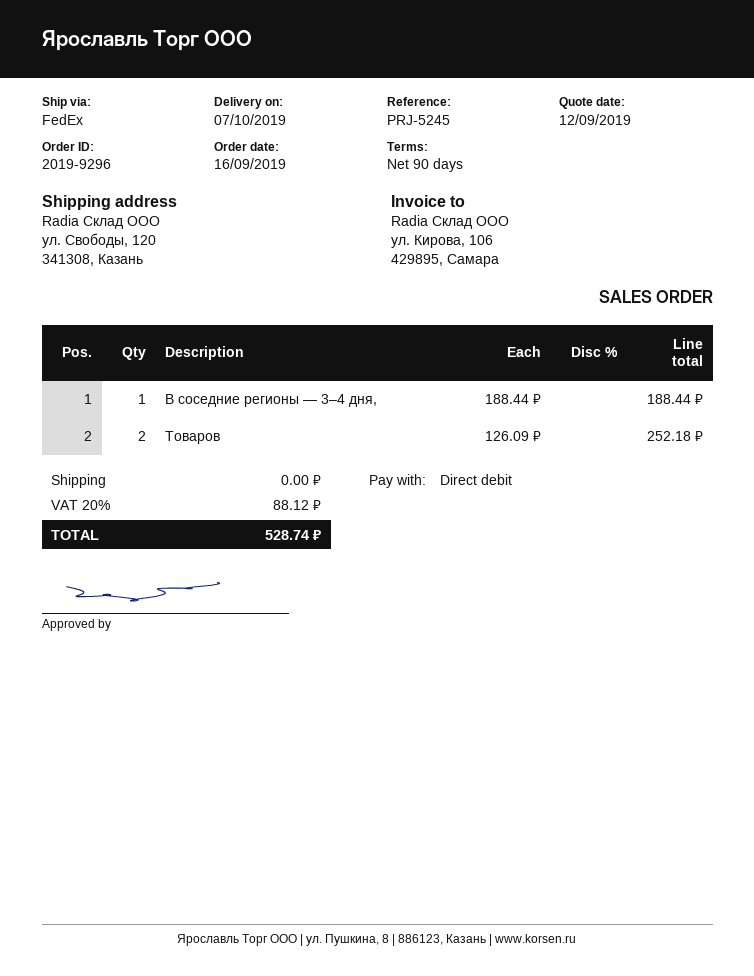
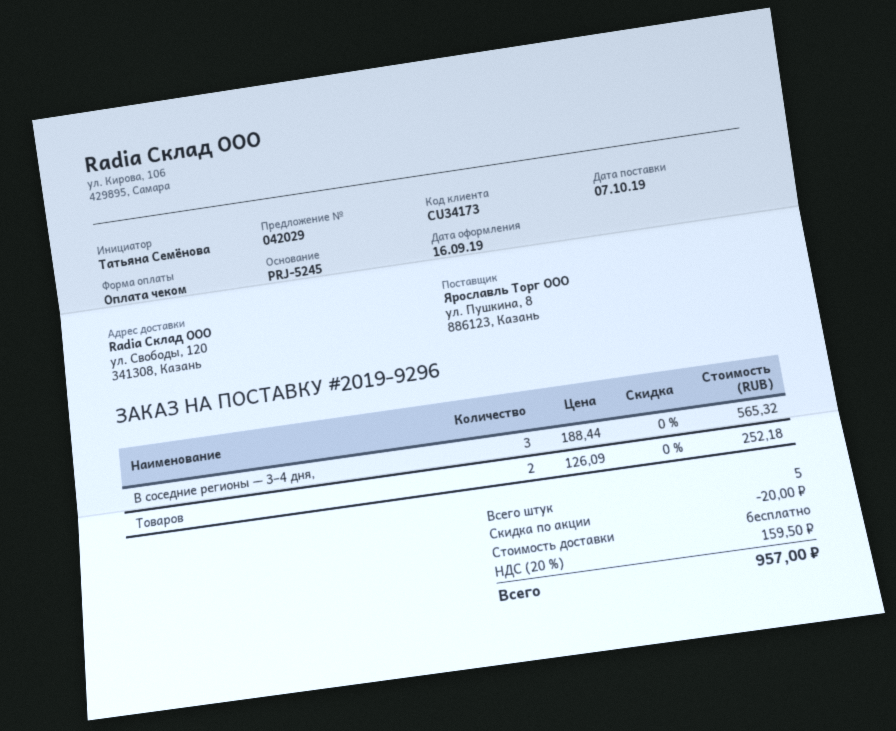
payment method: direct debit -> cheque
В соседние регионы — 3–4 дня,: 1 x 188.44 = 188.44 -> 3 x 188.44 = 565.32
discount: none -> 20.00
tax: 20% = 88.12 -> 20% = 159.50
total: 528.74 -> 957.00

